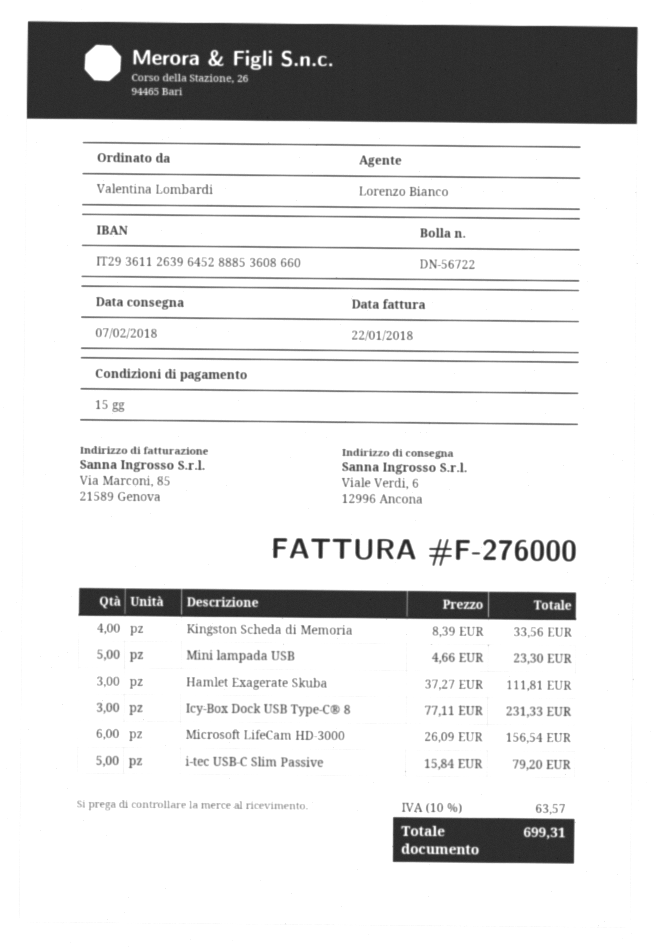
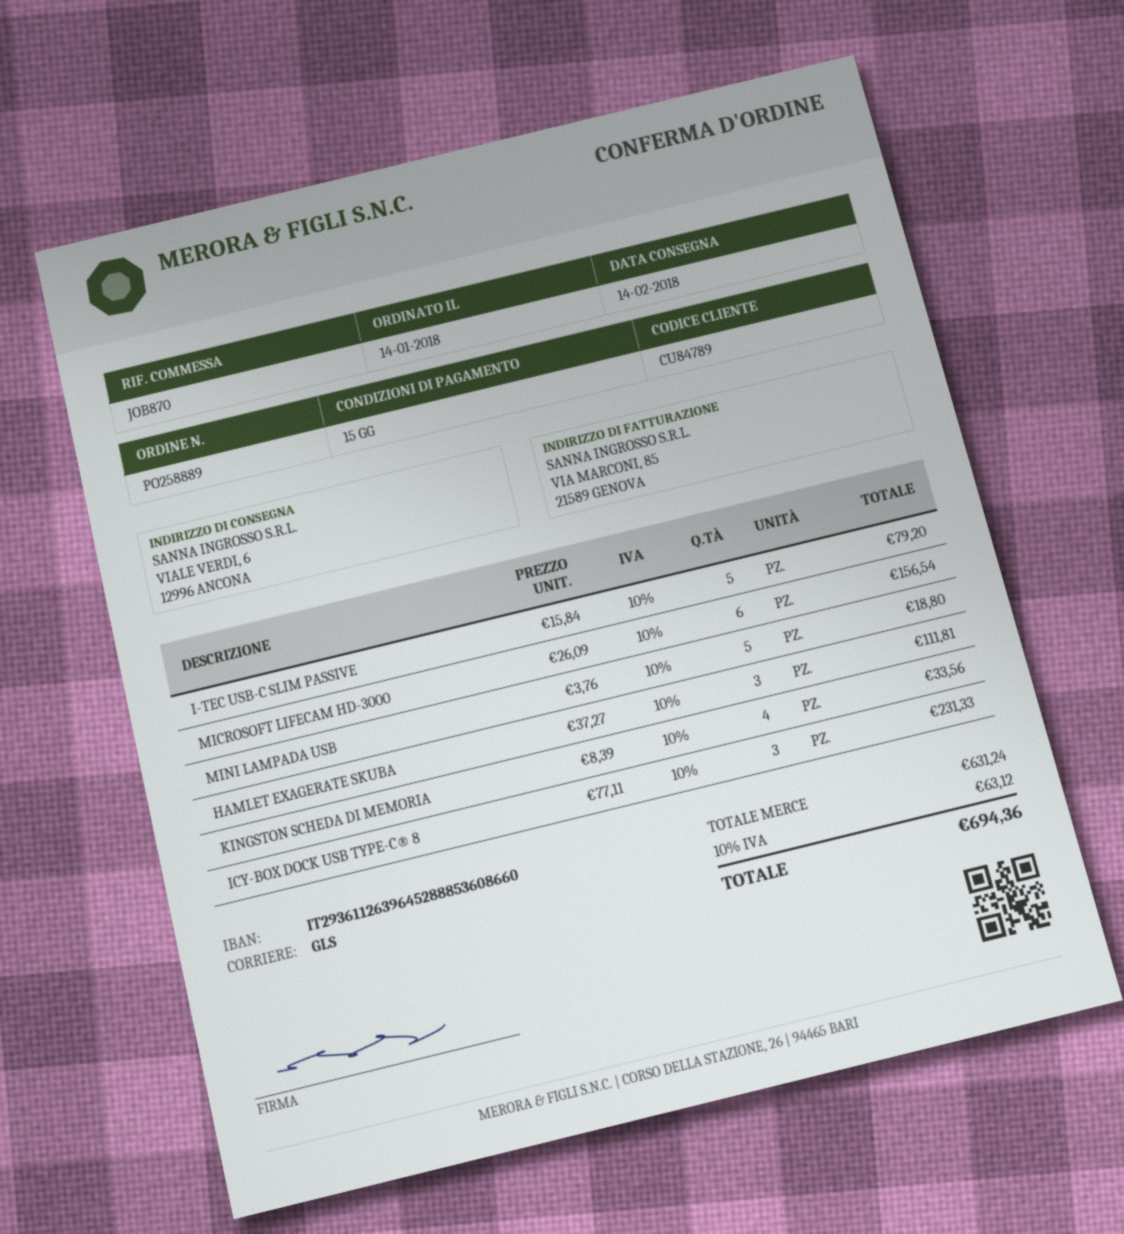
delivery date: 2018-02-07 -> 2018-02-14
Mini lampada USB: 5 x 4.66 = 23.30 -> 5 x 3.76 = 18.80
tax: 10% = 63.57 -> 10% = 63.12
total: 699.31 -> 694.36

